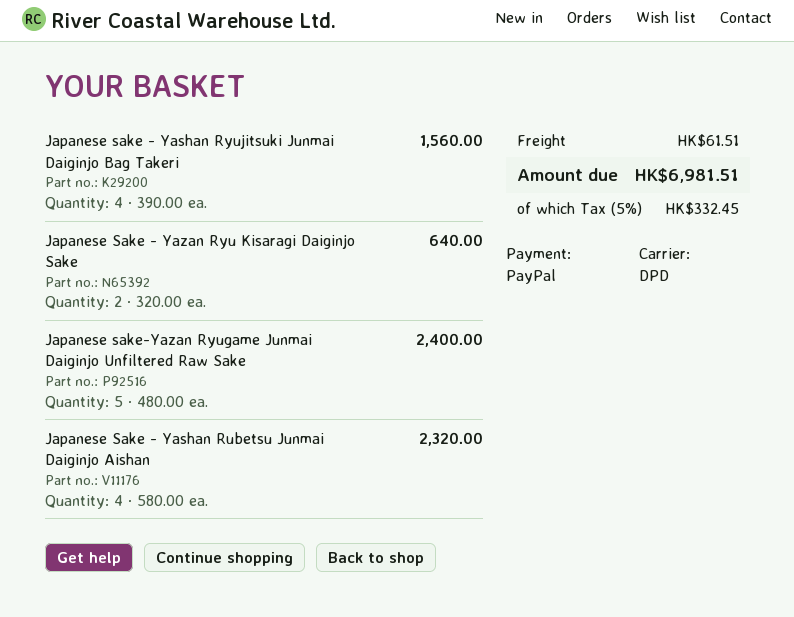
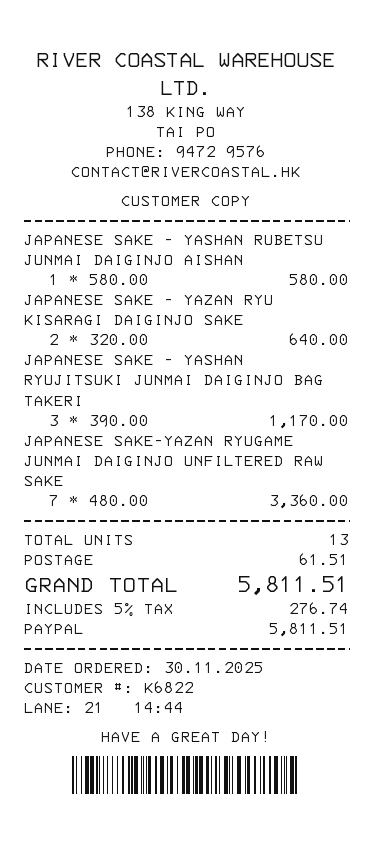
Japanese sake - Yashan Ryujitsuki Junmai Daiginjo Bag Takeri: 4 x 390.00 = 1560.00 -> 3 x 390.00 = 1170.00
Japanese sake-Yazan Ryugame Junmai Daiginjo Unfiltered Raw Sake: 5 x 480.00 = 2400.00 -> 7 x 480.00 = 3360.00
Japanese Sake - Yashan Rubetsu Junmai Daiginjo Aishan: 4 x 580.00 = 2320.00 -> 1 x 580.00 = 580.00
tax: 5% = 332.45 -> 5% = 276.74
total: 6981.51 -> 5811.51

